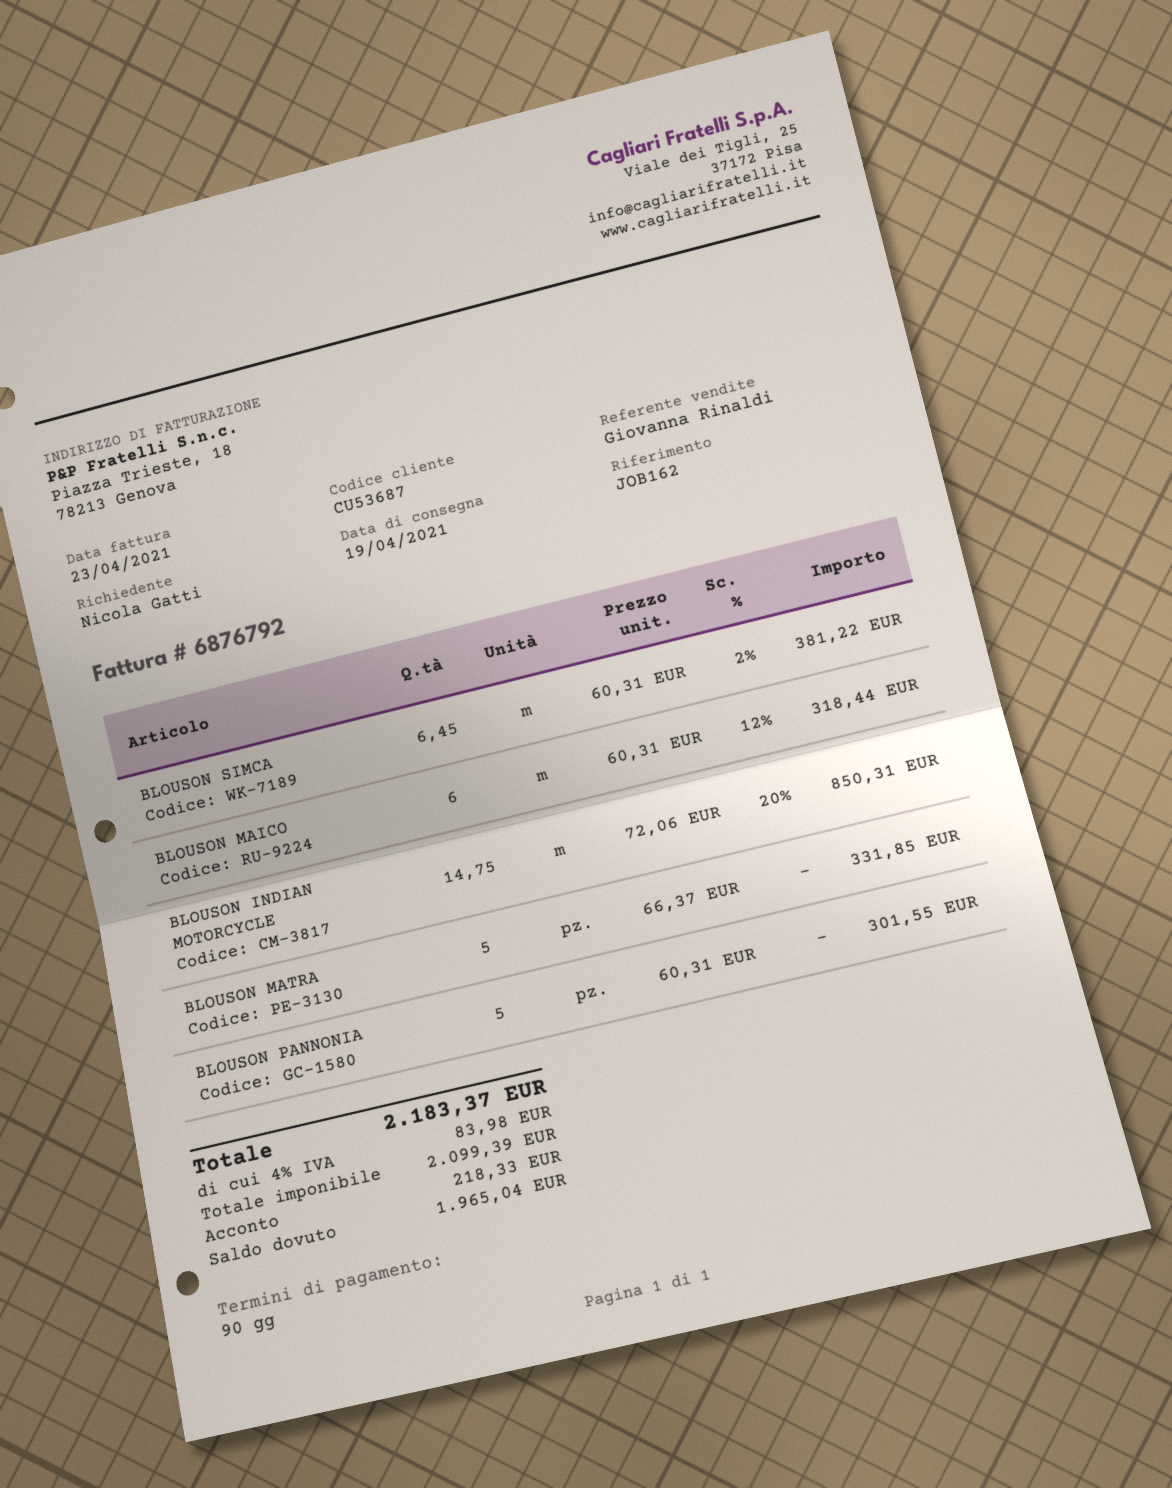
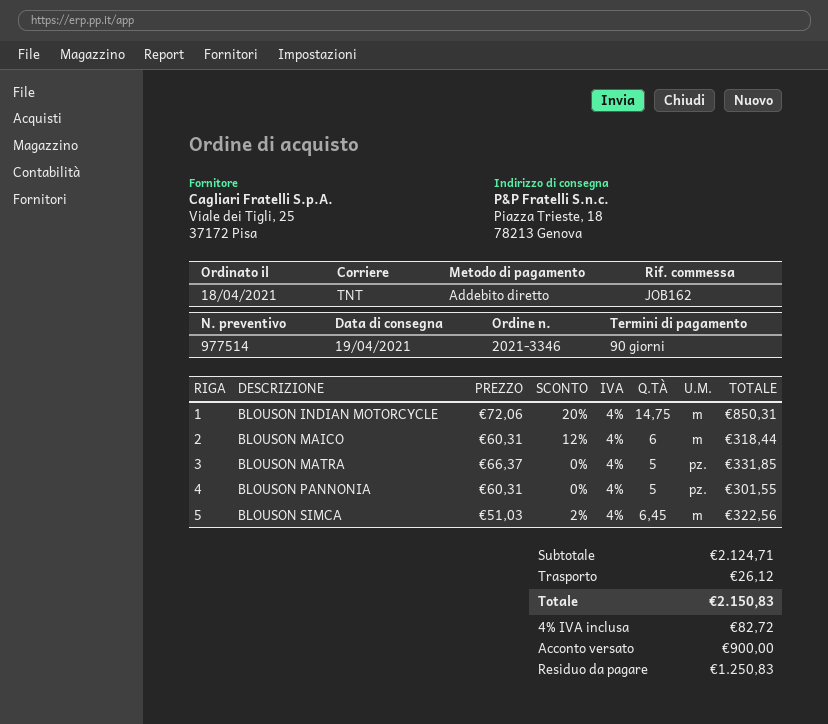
BLOUSON SIMCA: 6.45 x 60.31 - 2% = 381.22 -> 6.45 x 51.03 - 2% = 322.56
shipping: none -> 26.12
tax: 4% = 83.98 -> 4% = 82.72
total: 2183.37 -> 2150.83
deposit: 218.33 -> 900.00
balance: 1965.04 -> 1250.83

